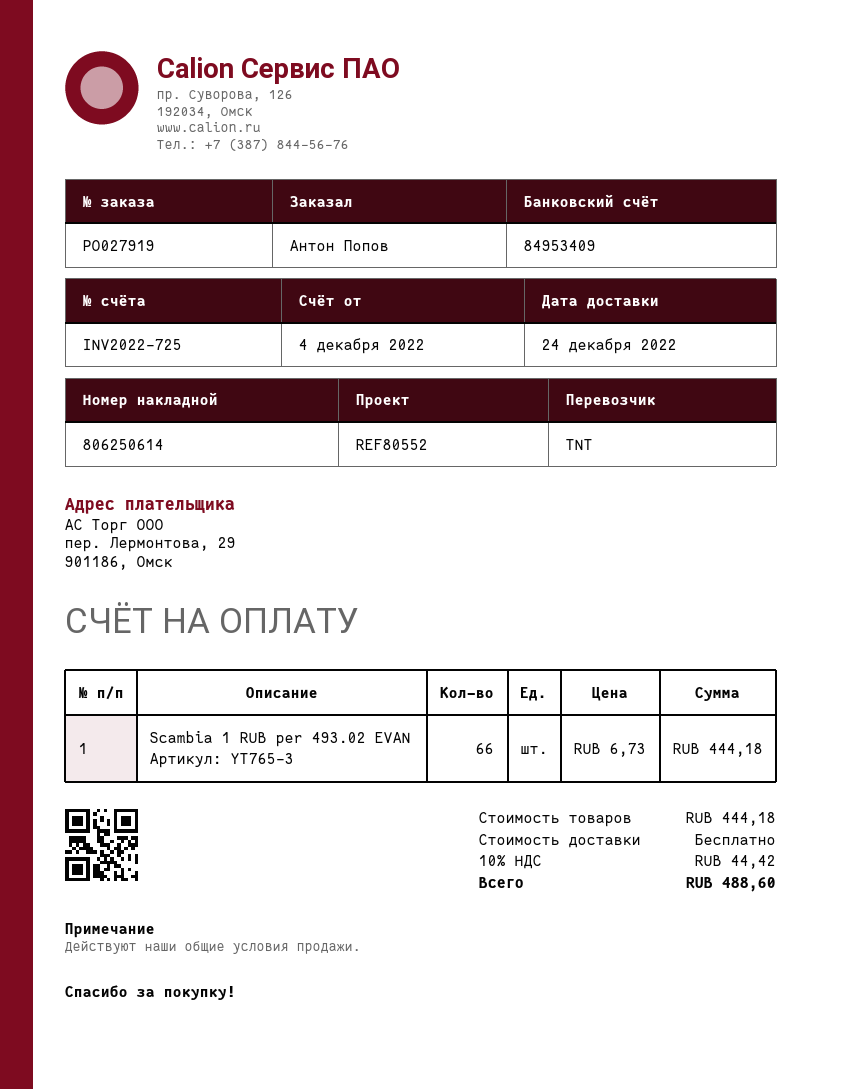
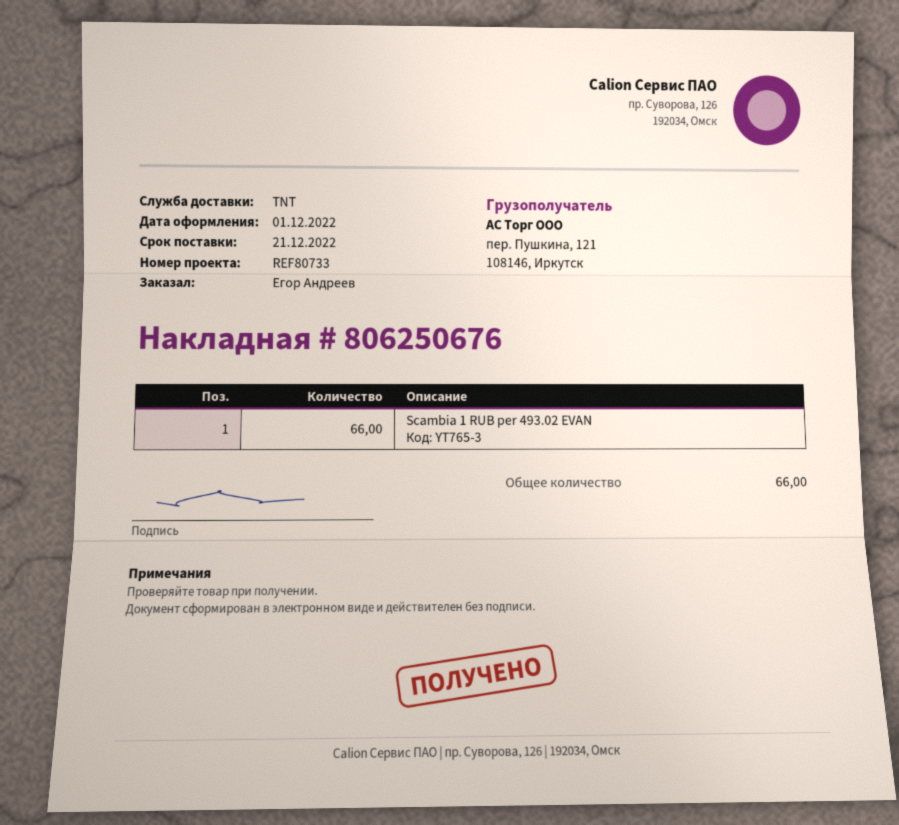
delivery note number: 806250614 -> 806250676
delivery date: 2022-12-24 -> 2022-12-21
reference: REF80552 -> REF80733
ordered by: Антон Попов -> Егор Андреев

